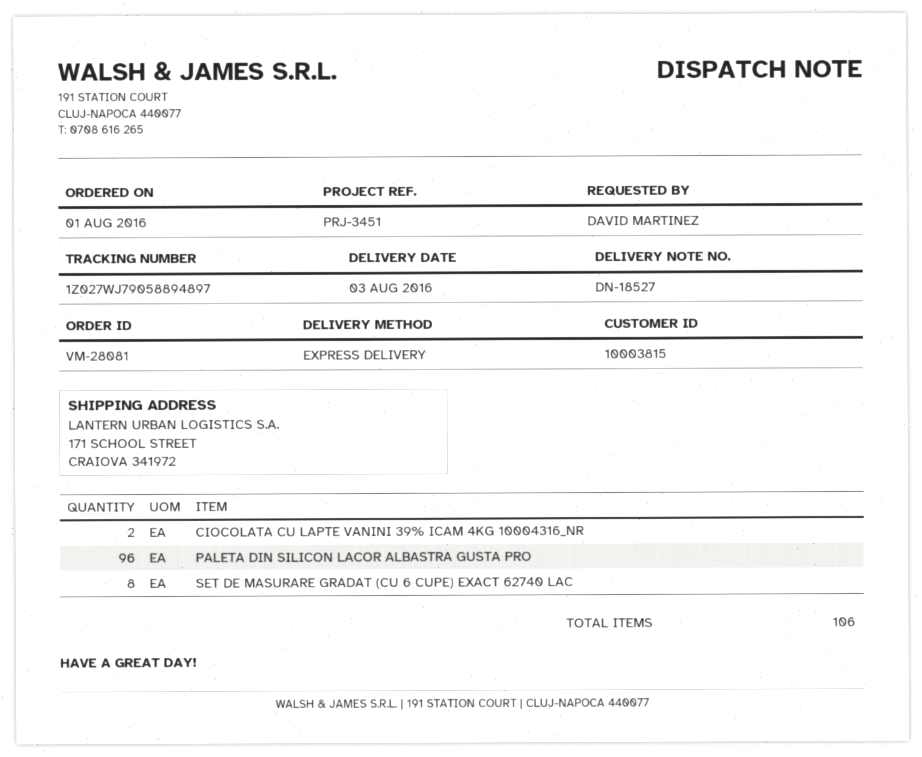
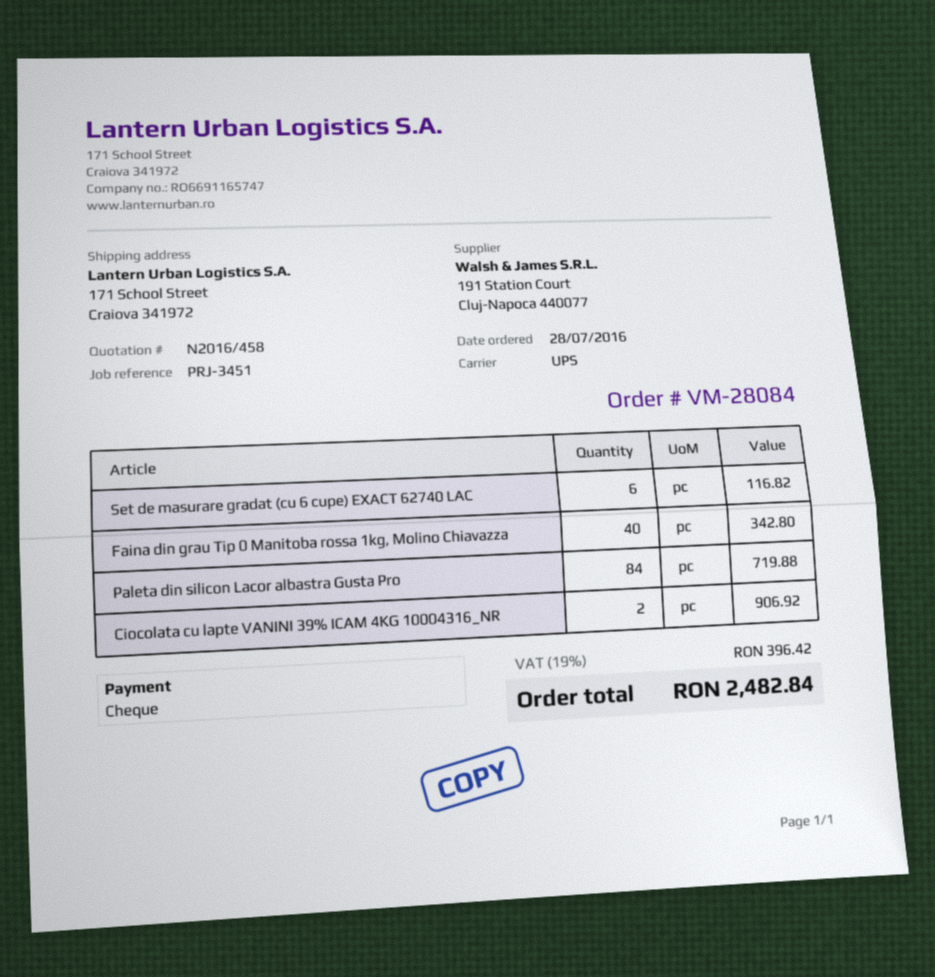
order number: VM-28081 -> VM-28084
order date: 2016-08-01 -> 2016-07-28
shipping method: express -> UPS
PALETA DIN SILICON LACOR ALBASTRA GUSTA PRO: 96 -> 84
SET DE MASURARE GRADAT (CU 6 CUPE) EXACT 62740 LAC: 8 -> 6
Faina din grau Tip 0 Manitoba rossa 1kg, Molino Chiavazza: none -> 40

